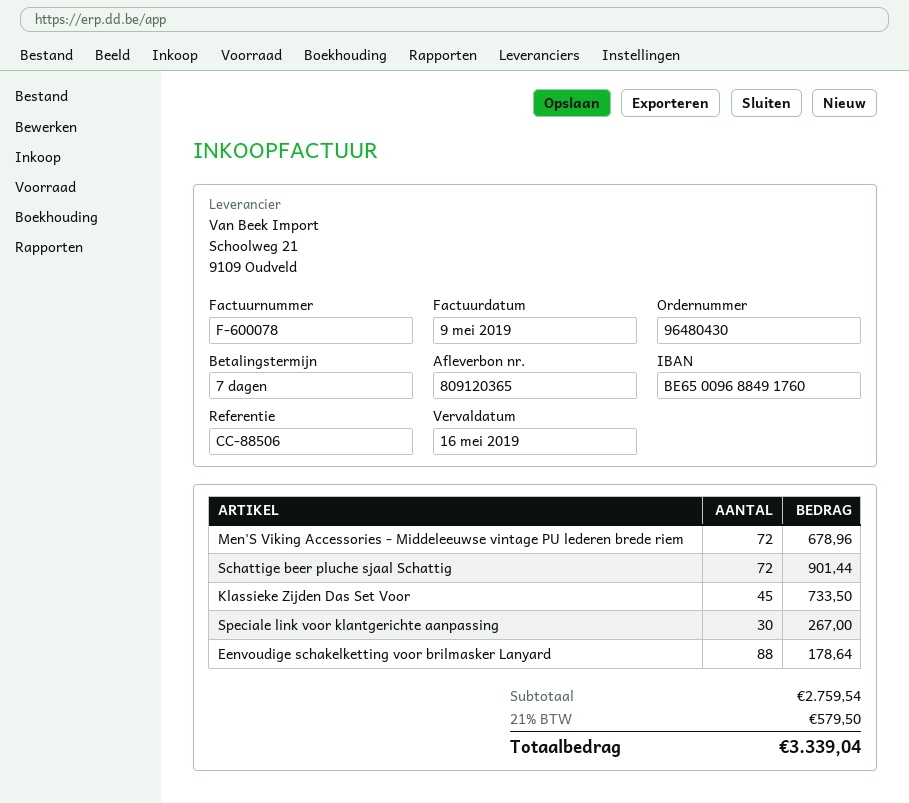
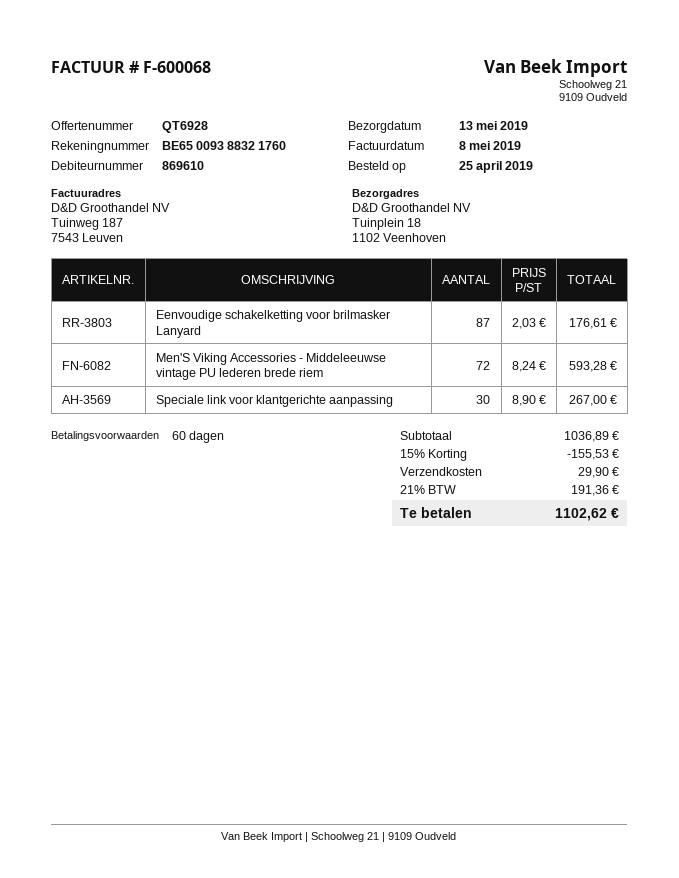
invoice number: F-600078 -> F-600068
invoice date: 2019-05-09 -> 2019-05-08
payment terms: 7 days -> 60 days
bank account: BE65009688491760 -> BE65009388321760
Men'S Viking Accessories - Middeleeuwse vintage PU lederen brede riem: 72 for 678.96 -> 72 for 593.28
Schattige beer pluche sjaal Schattig: 72 for 901.44 -> none
Klassieke Zijden Das Set Voor: 45 for 733.50 -> none
Eenvoudige schakelketting voor brilmasker Lanyard: 88 for 178.64 -> 87 for 176.61
subtotal: 2759.54 -> 1036.89
discount: none -> 15% = 155.53
shipping: none -> 29.90
tax: 21% = 579.50 -> 21% = 191.36
total: 3339.04 -> 1102.62

